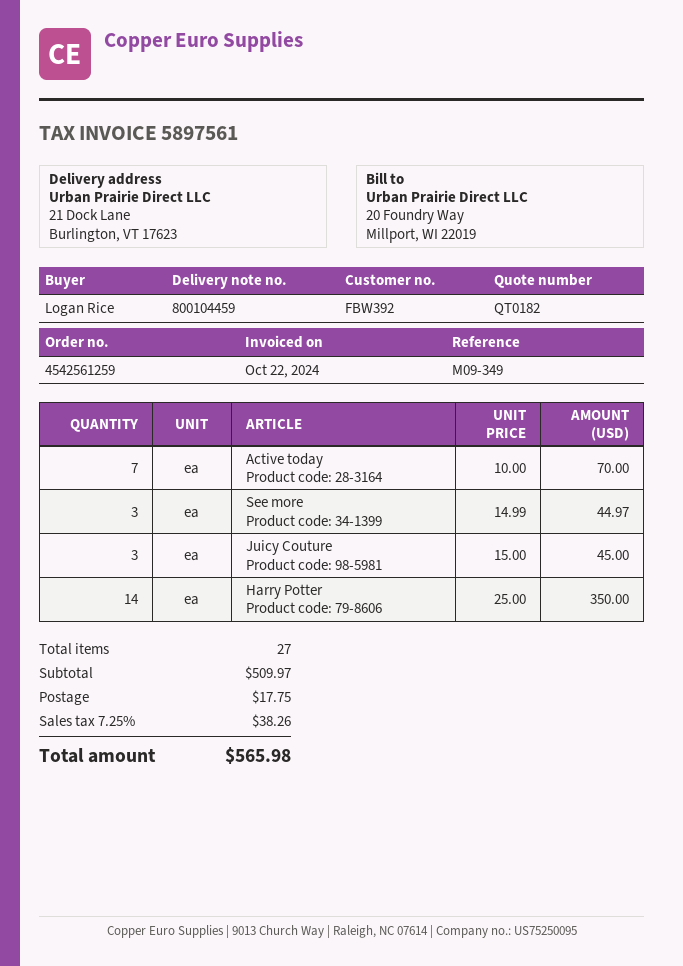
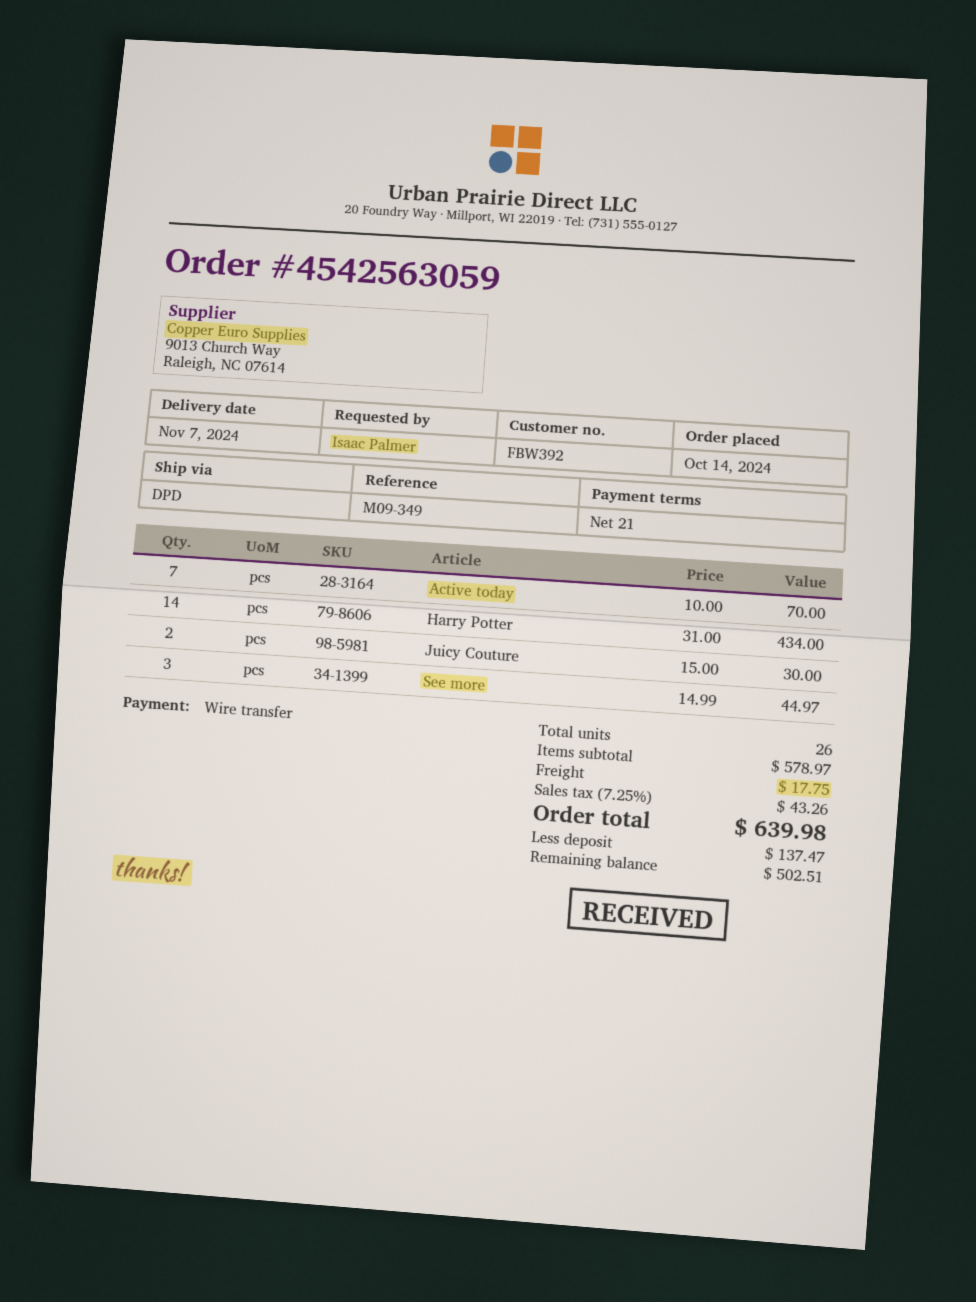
order number: 4542561259 -> 4542563059
ordered by: Logan Rice -> Isaac Palmer
Juicy Couture: 3 x 15.00 = 45.00 -> 2 x 15.00 = 30.00
Harry Potter: 14 x 25.00 = 350.00 -> 14 x 31.00 = 434.00
total quantity: 27 -> 26
subtotal: 509.97 -> 578.97
tax: 7.25% = 38.26 -> 7.25% = 43.26
total: 565.98 -> 639.98

